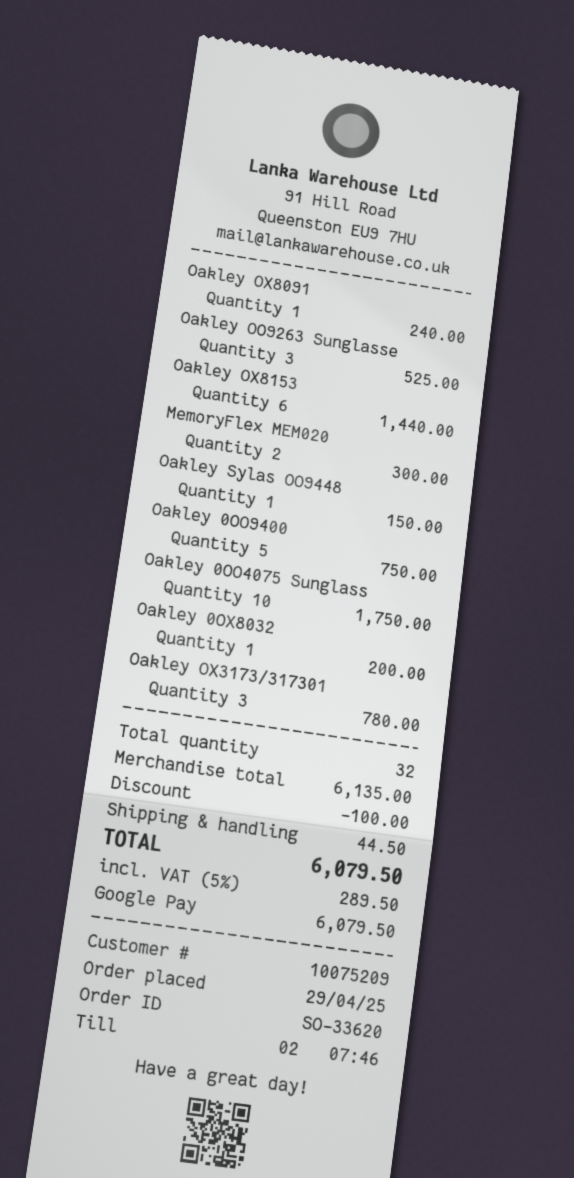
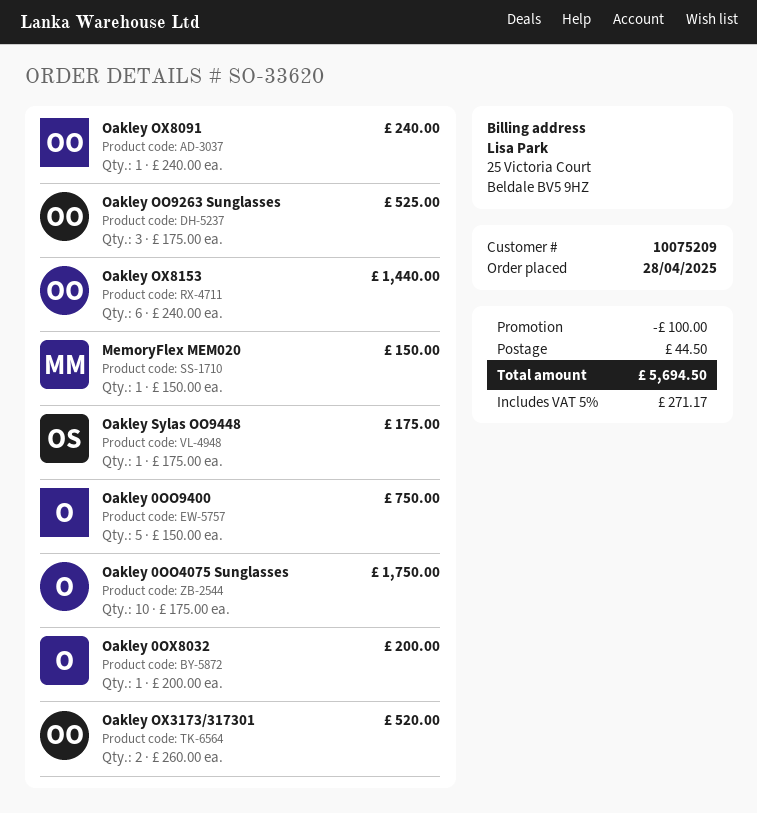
order date: 2025-04-29 -> 2025-04-28
MemoryFlex MEM020: 2 for 300.00 -> 1 for 150.00
Oakley Sylas OO9448: 1 for 150.00 -> 1 for 175.00
Oakley OX3173/317301: 3 for 780.00 -> 2 for 520.00
tax: 5% = 289.50 -> 5% = 271.17
total: 6079.50 -> 5694.50

